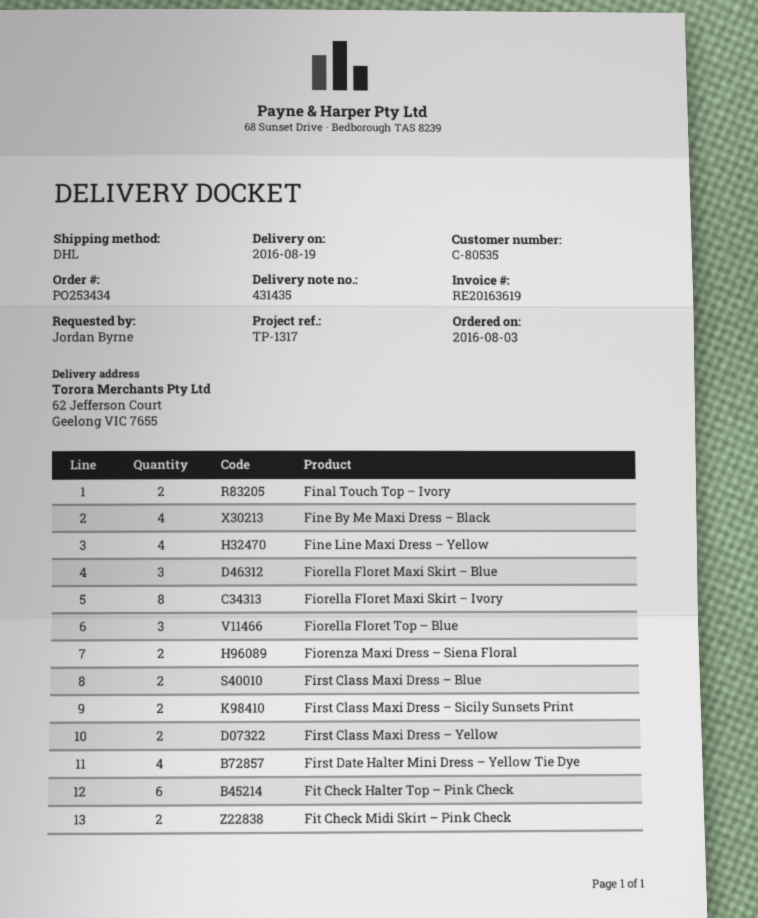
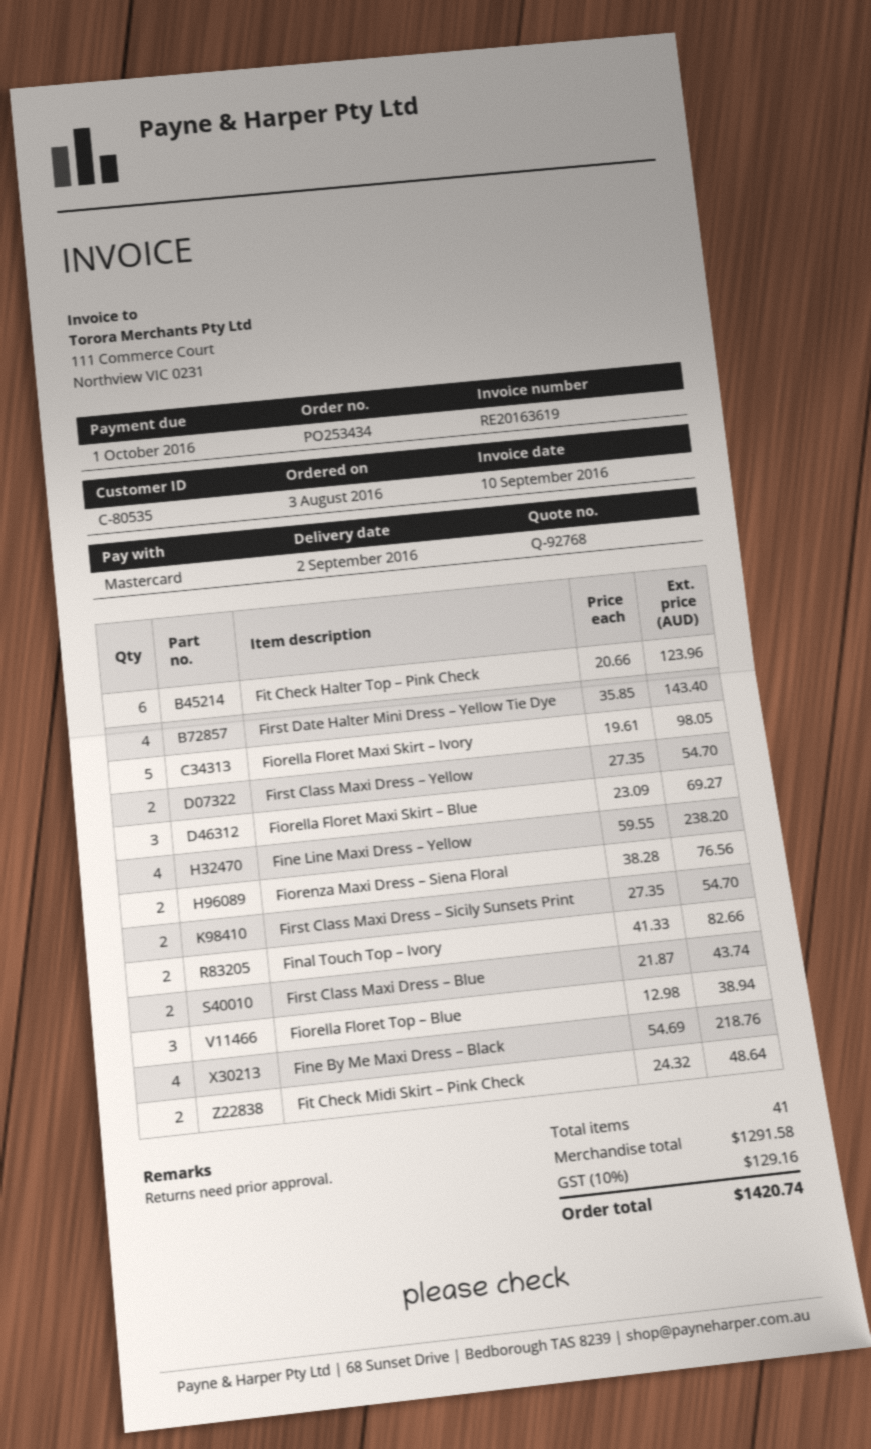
delivery date: 2016-08-19 -> 2016-09-02
Fiorella Floret Maxi Skirt – Ivory: 8 -> 5

